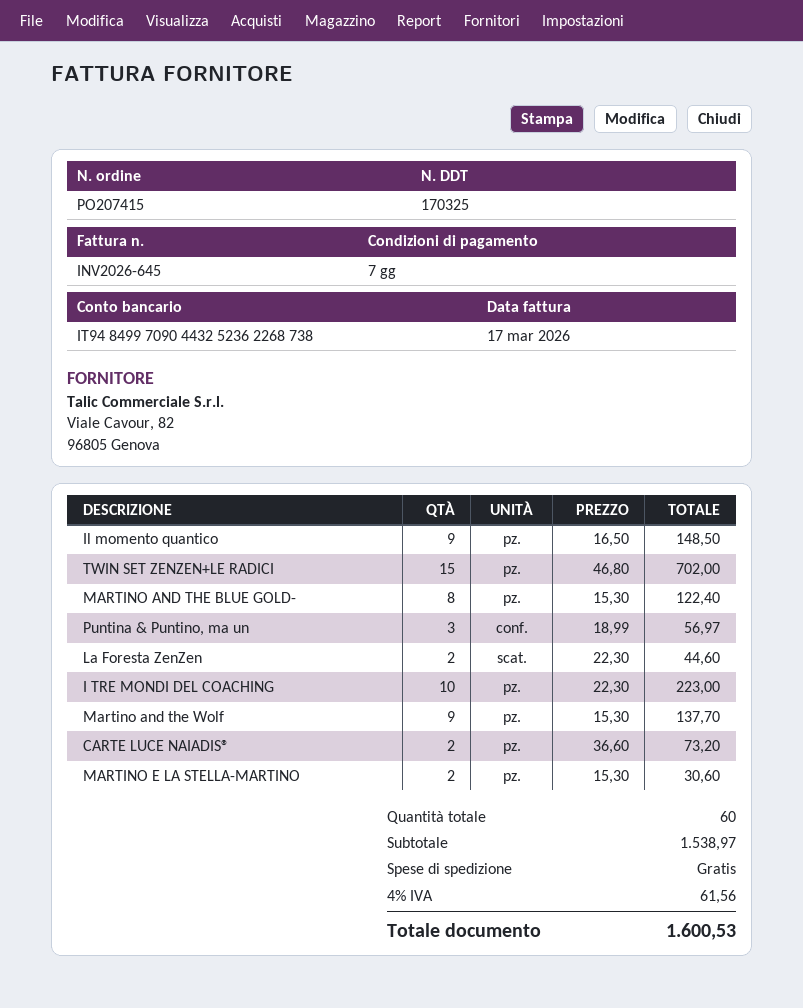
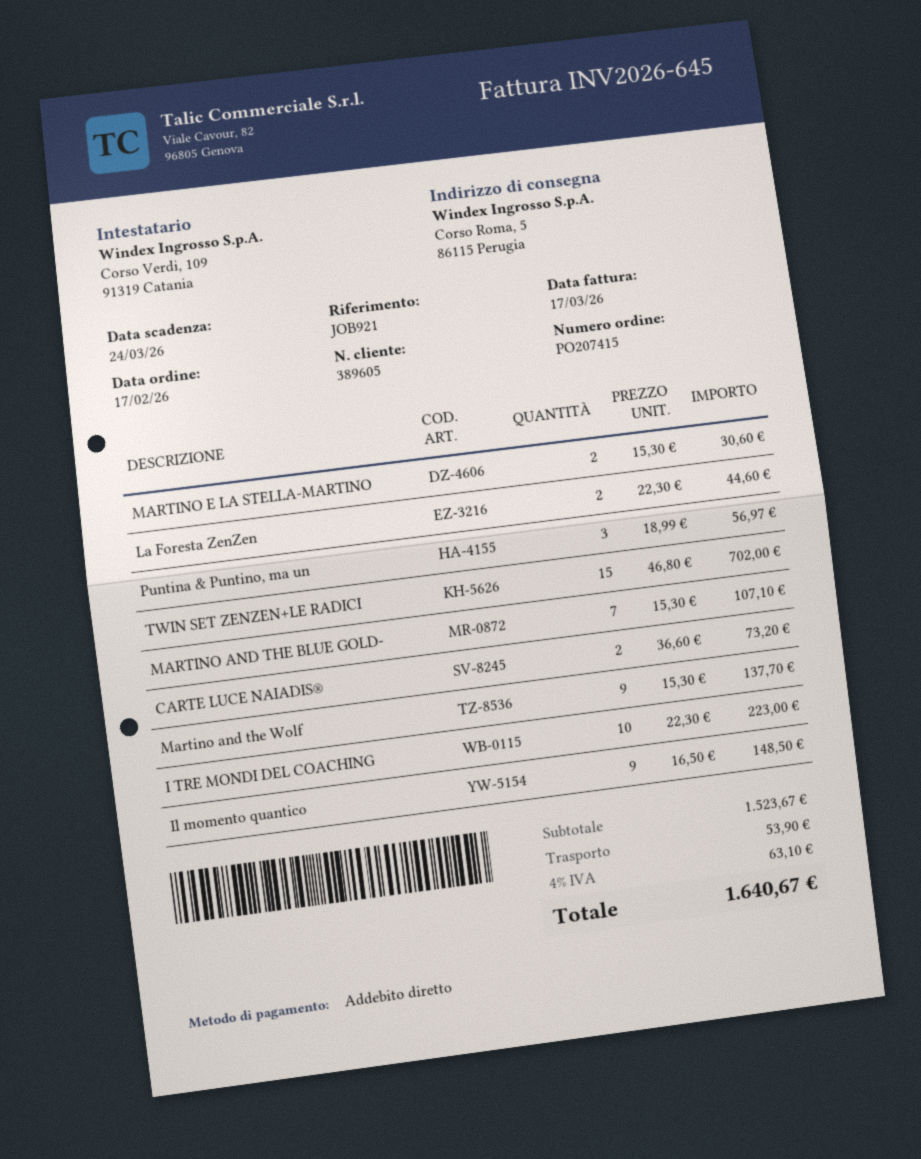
MARTINO AND THE BLUE GOLD-: 8 x 15.30 = 122.40 -> 7 x 15.30 = 107.10
subtotal: 1538.97 -> 1523.67
shipping: 0.00 -> 53.90
tax: 4% = 61.56 -> 4% = 63.10
total: 1600.53 -> 1640.67

